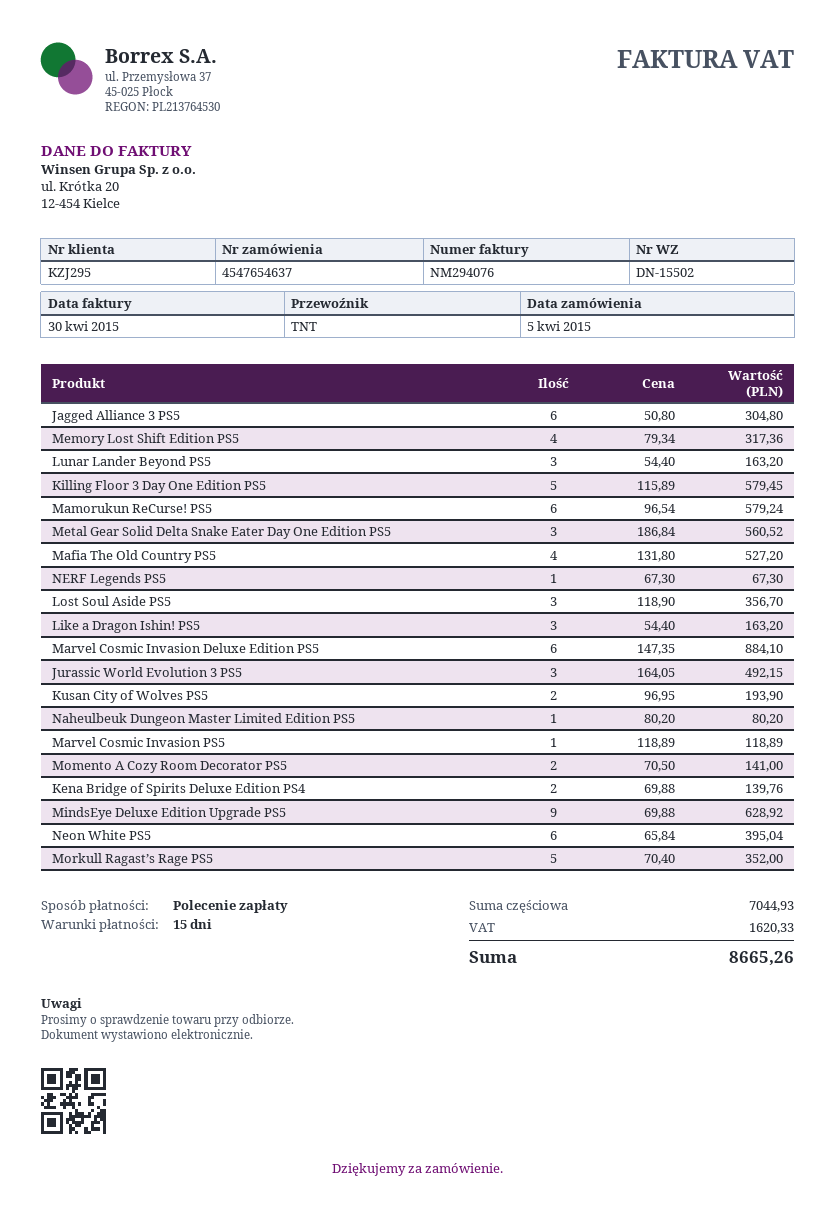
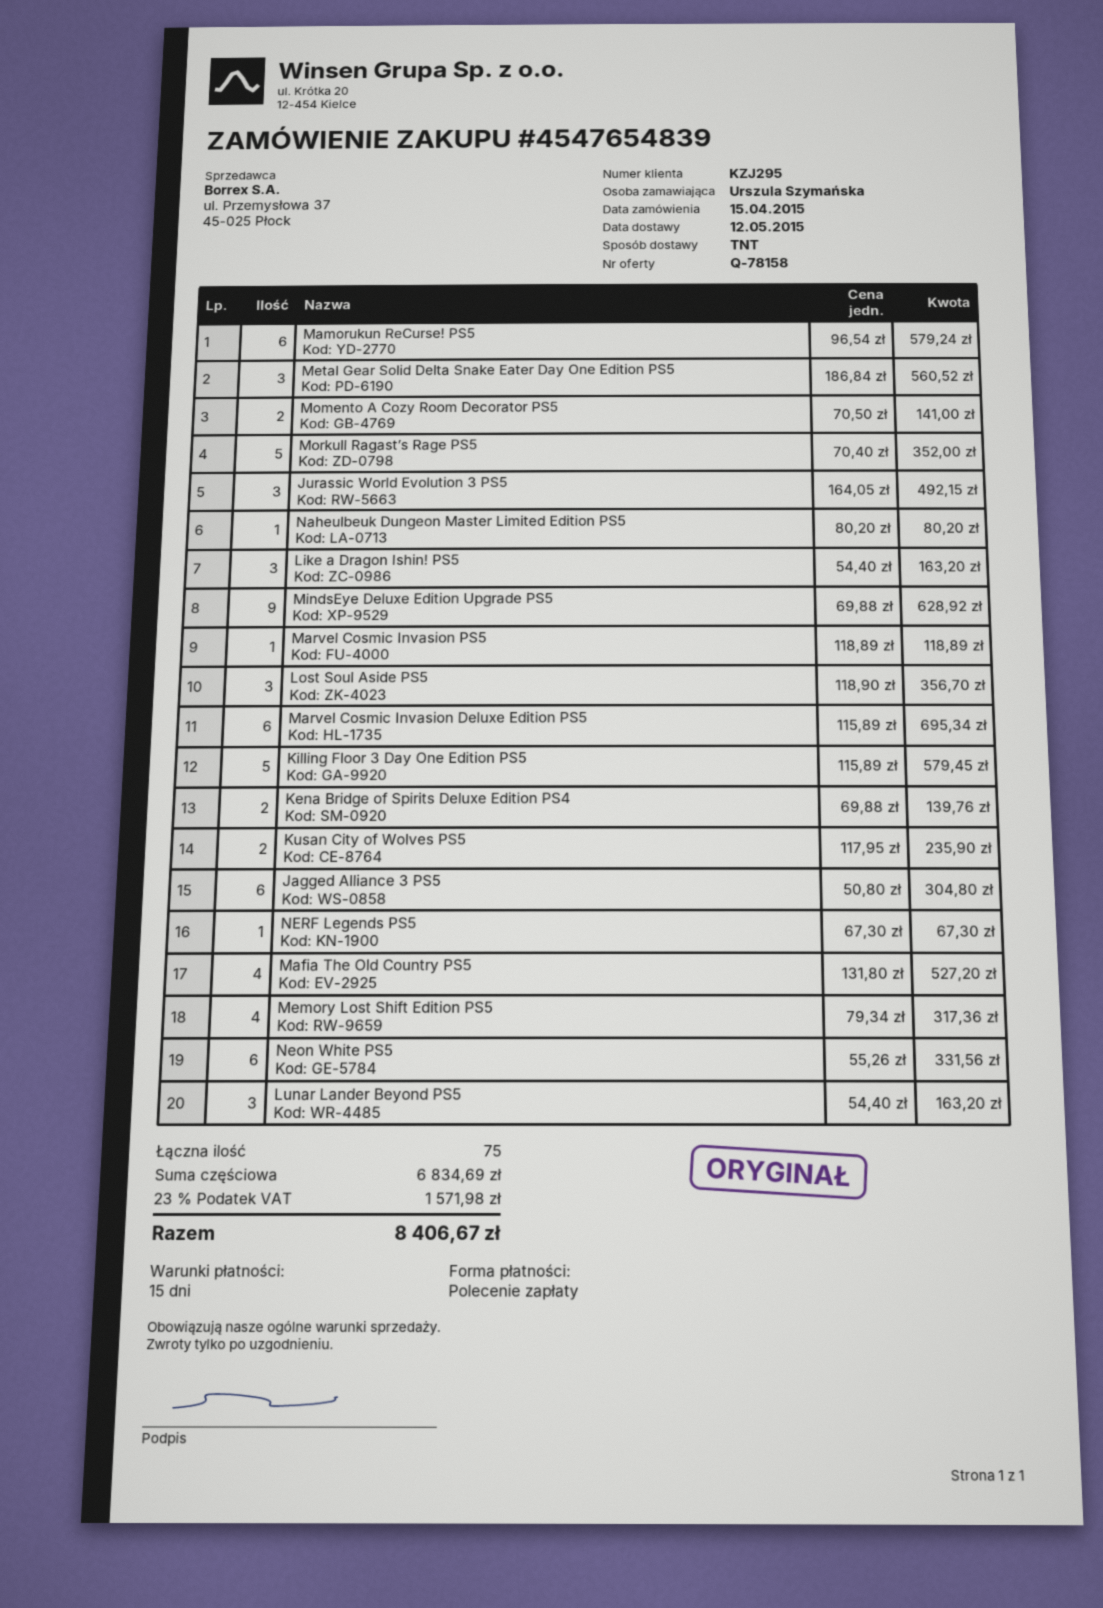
order number: 4547654637 -> 4547654839
order date: 2015-04-05 -> 2015-04-15
Marvel Cosmic Invasion Deluxe Edition PS5: 6 x 147.35 = 884.10 -> 6 x 115.89 = 695.34
Kusan City of Wolves PS5: 2 x 96.95 = 193.90 -> 2 x 117.95 = 235.90
Neon White PS5: 6 x 65.84 = 395.04 -> 6 x 55.26 = 331.56
subtotal: 7044.93 -> 6834.69
tax: 1620.33 -> 1571.98
total: 8665.26 -> 8406.67

